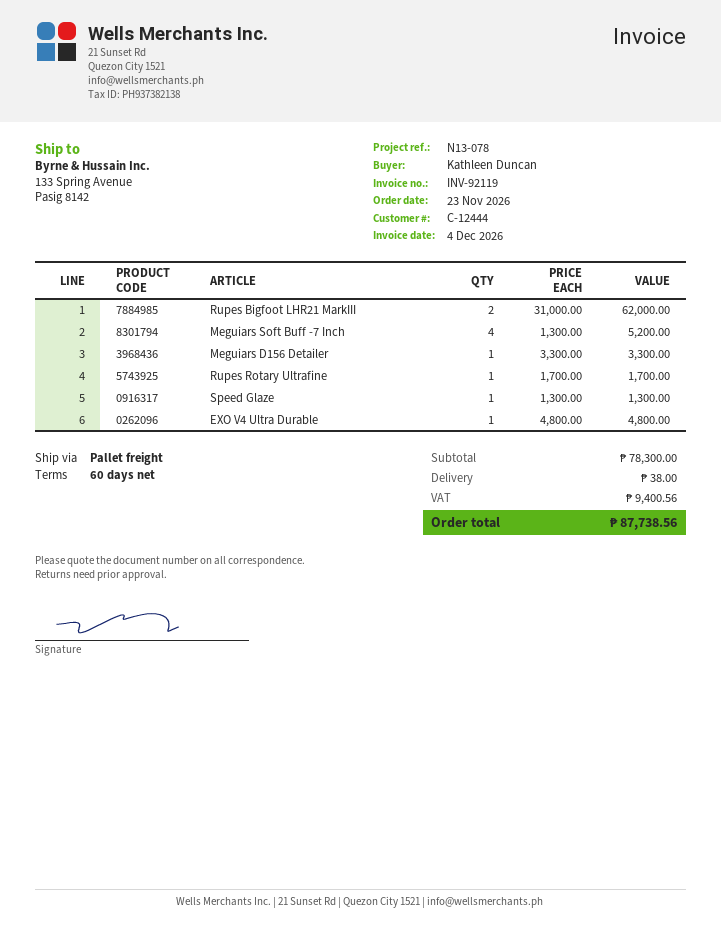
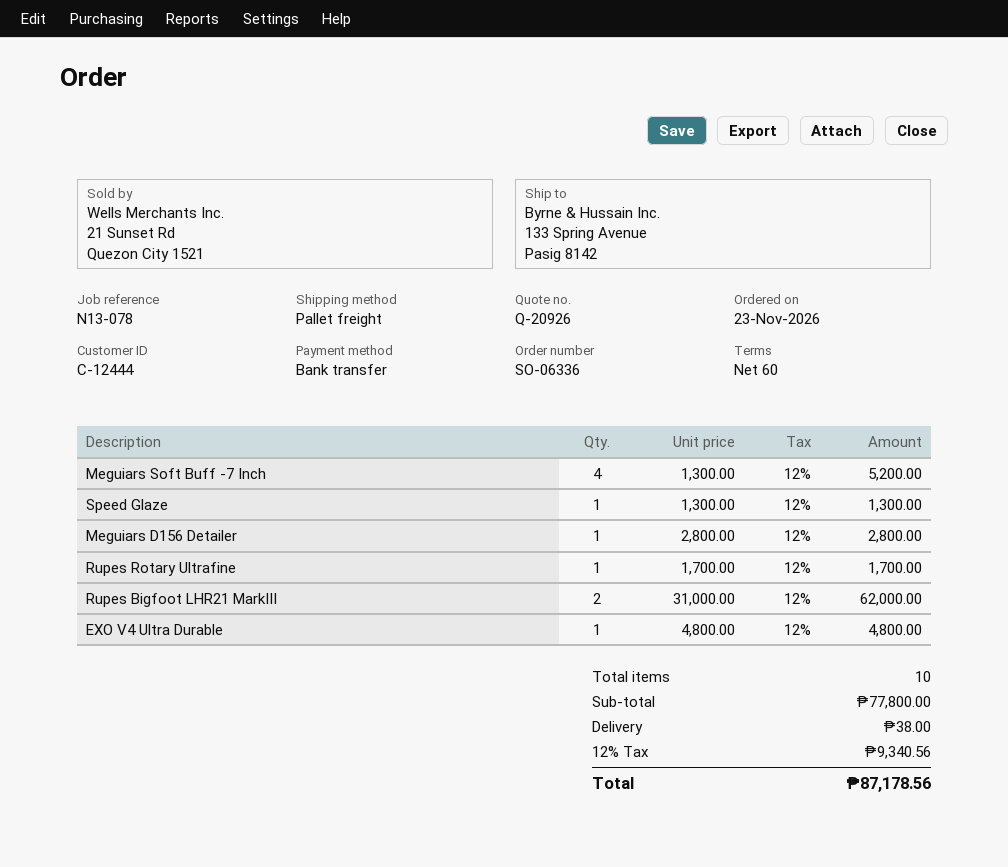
Meguiars D156 Detailer: 1 x 3300.00 = 3300.00 -> 1 x 2800.00 = 2800.00
subtotal: 78300.00 -> 77800.00
tax: 9400.56 -> 9340.56
total: 87738.56 -> 87178.56

